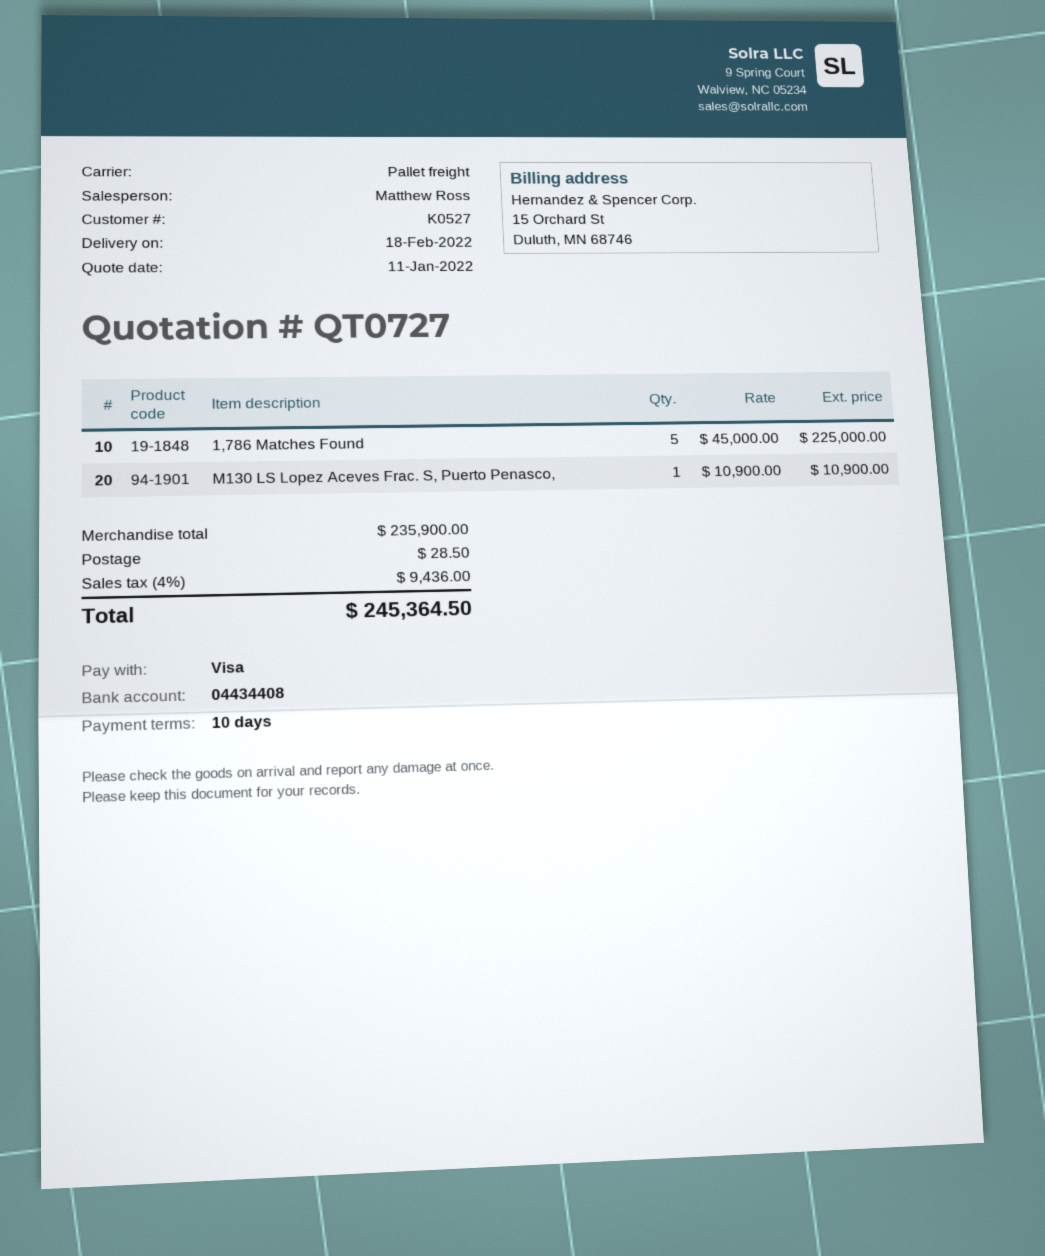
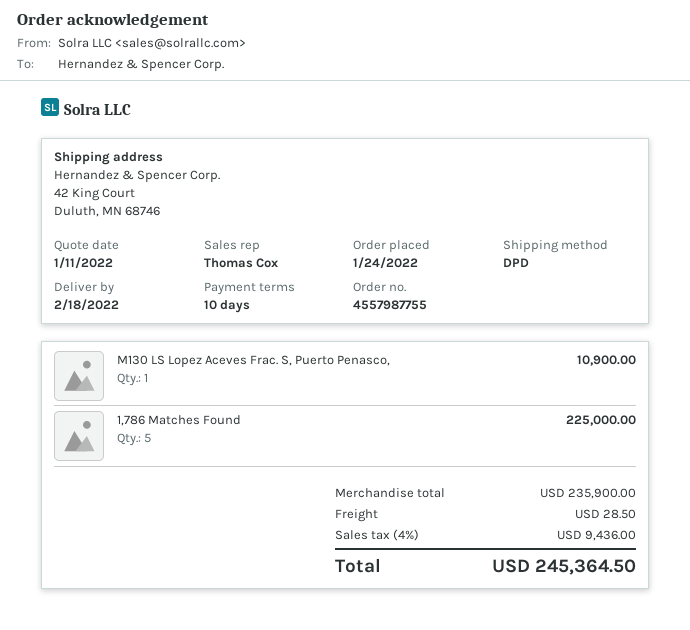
sales rep: Matthew Ross -> Thomas Cox
shipping method: pallet freight -> DPD

